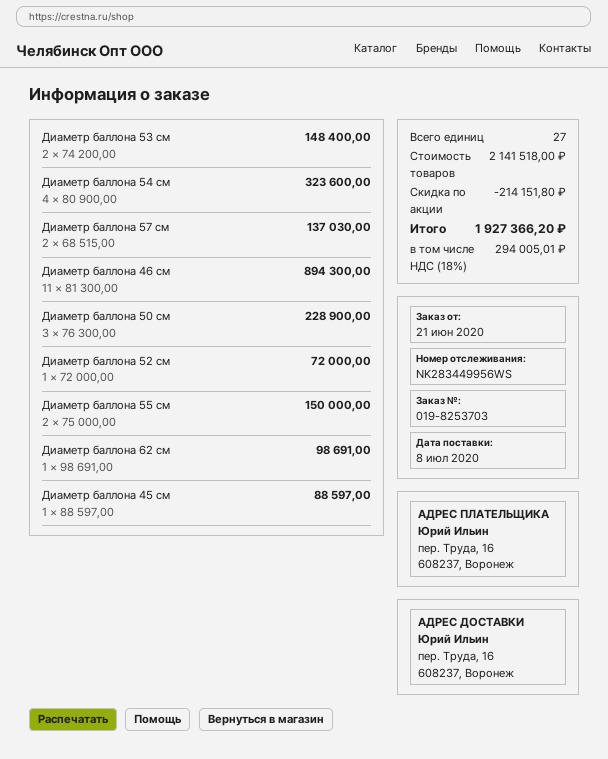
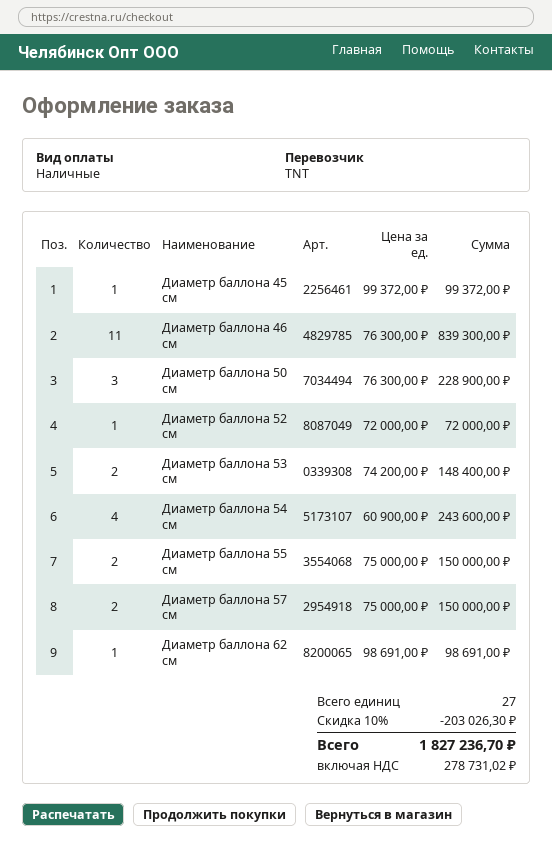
Диаметр баллона 54 см: 4 x 80900.00 = 323600.00 -> 4 x 60900.00 = 243600.00
Диаметр баллона 57 см: 2 x 68515.00 = 137030.00 -> 2 x 75000.00 = 150000.00
Диаметр баллона 46 см: 11 x 81300.00 = 894300.00 -> 11 x 76300.00 = 839300.00
Диаметр баллона 45 см: 1 x 88597.00 = 88597.00 -> 1 x 99372.00 = 99372.00
discount: 214151.80 -> 203026.30
tax: 294005.01 -> 278731.02
total: 1927366.20 -> 1827236.70

